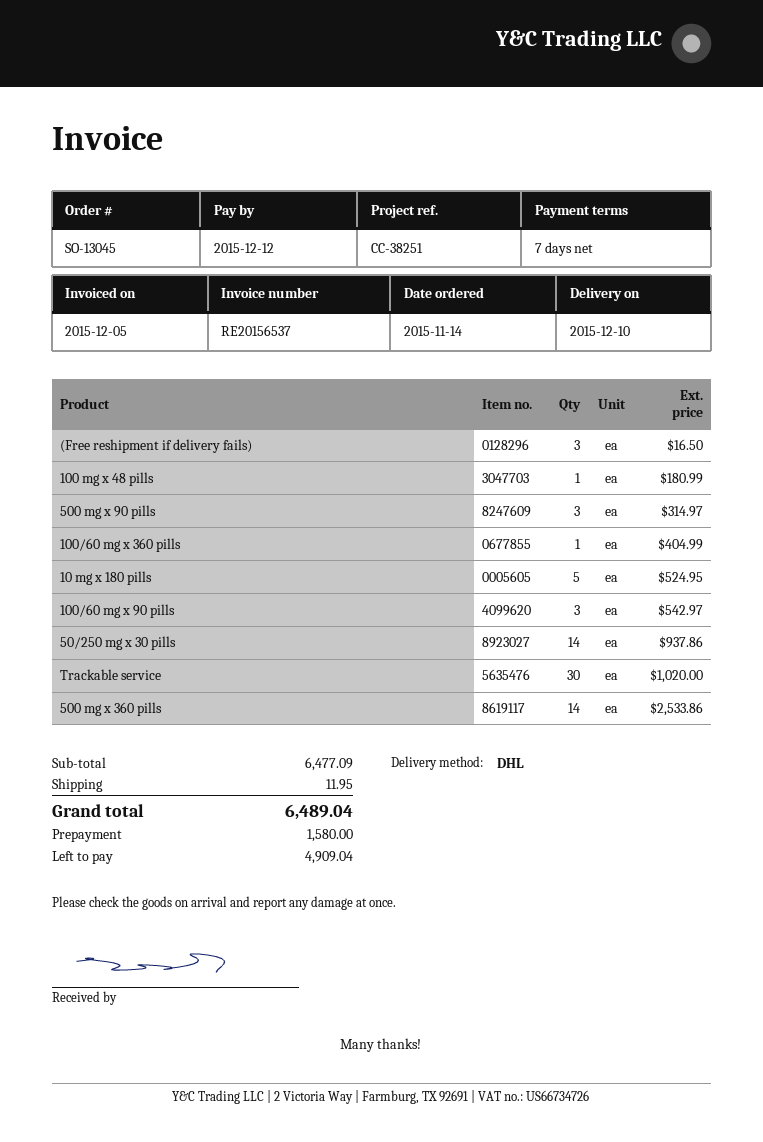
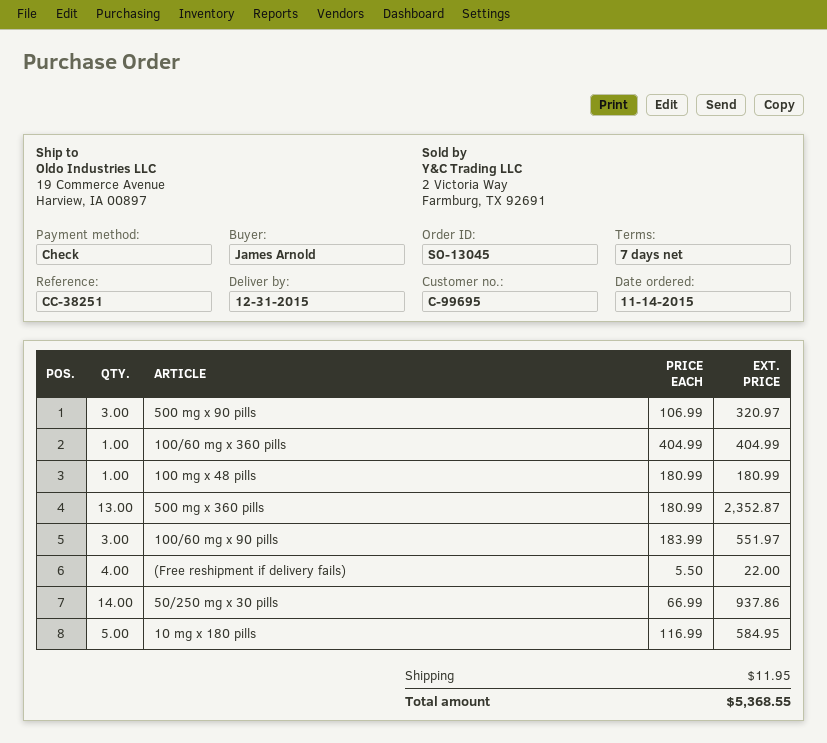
delivery date: 2015-12-10 -> 2015-12-31
(Free reshipment if delivery fails): 3 for 16.50 -> 4 for 22.00
500 mg x 90 pills: 3 for 314.97 -> 3 for 320.97
10 mg x 180 pills: 5 for 524.95 -> 5 for 584.95
100/60 mg x 90 pills: 3 for 542.97 -> 3 for 551.97
Trackable service: 30 for 1020.00 -> none
500 mg x 360 pills: 14 for 2533.86 -> 13 for 2352.87
total: 6489.04 -> 5368.55

